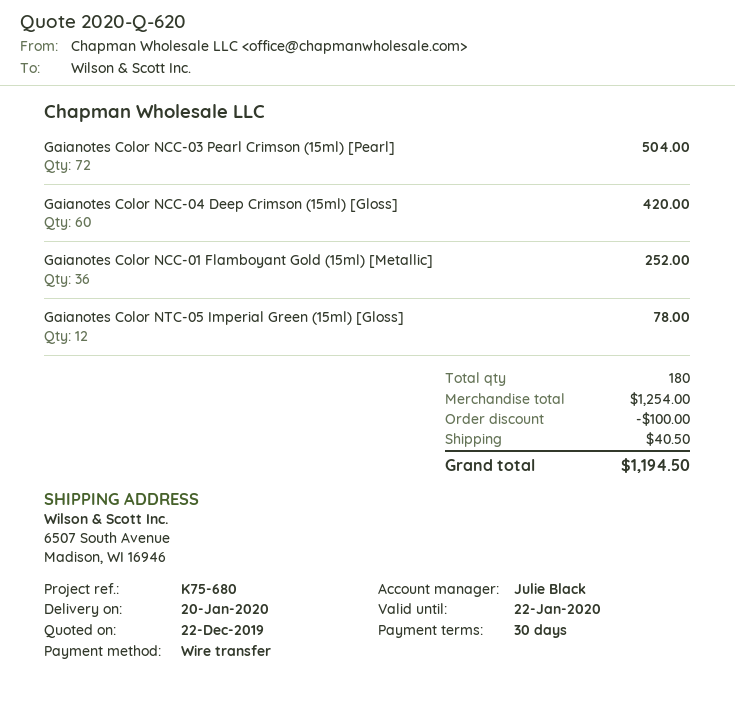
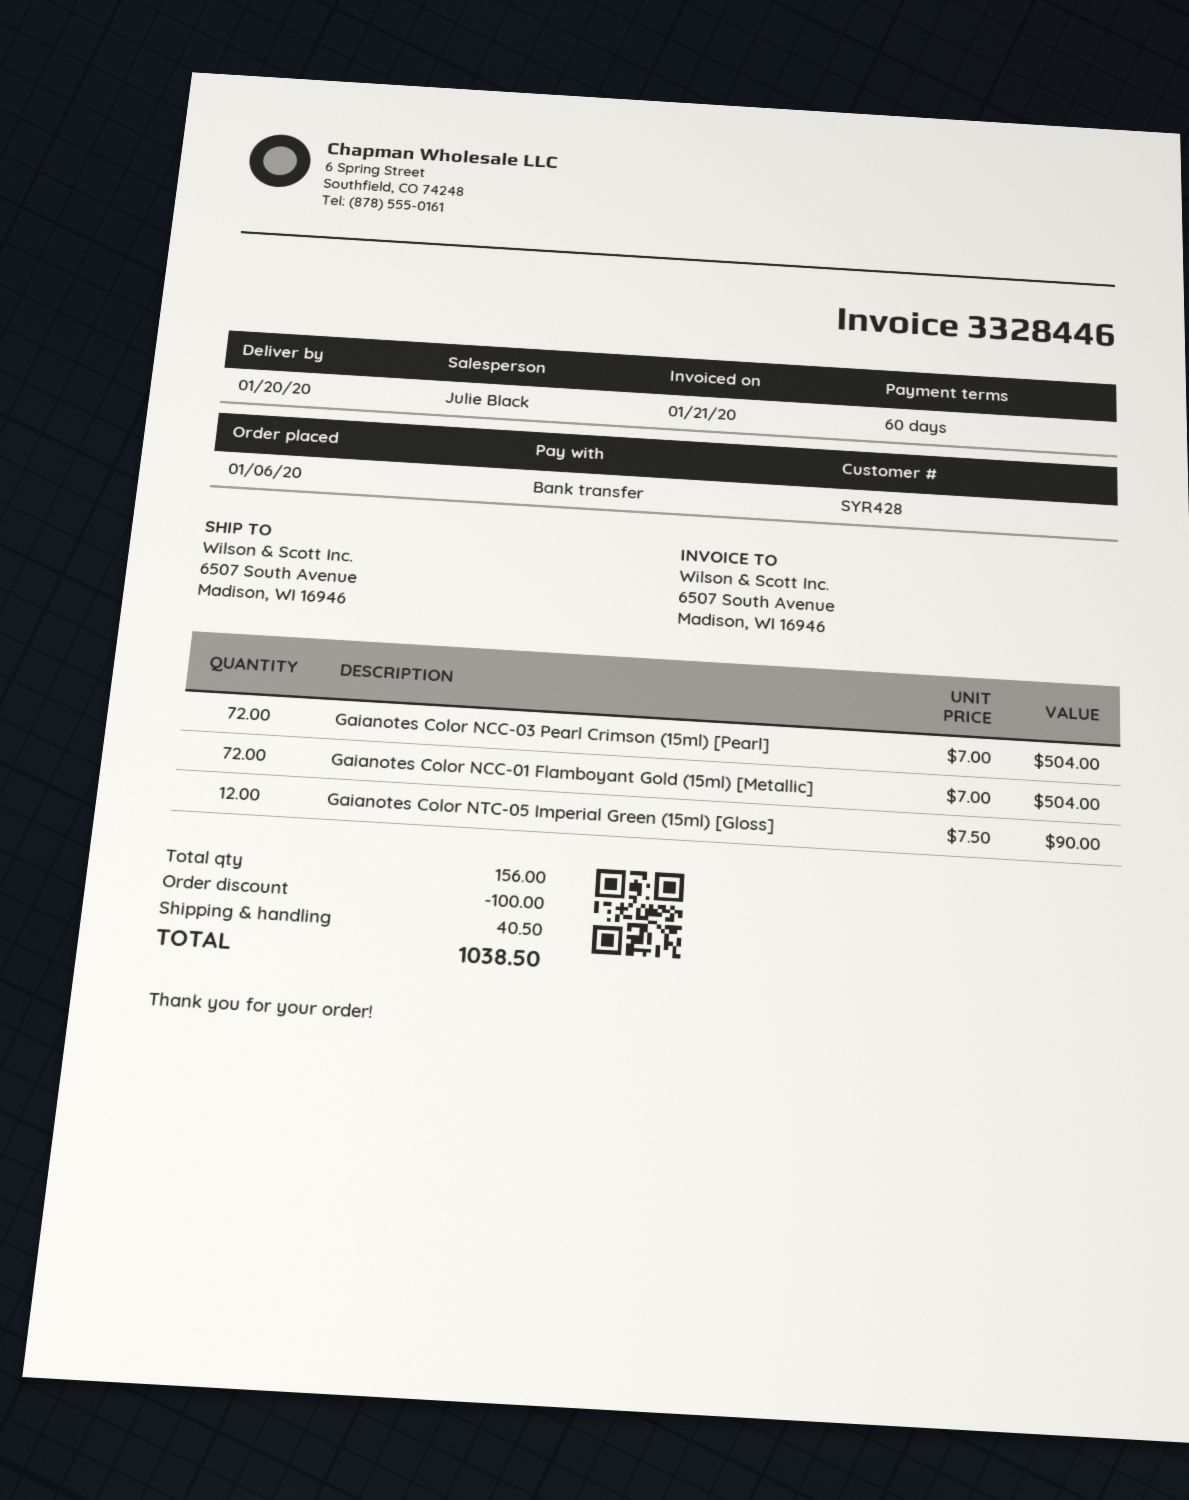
payment terms: 30 days -> 60 days
Gaianotes Color NCC-04 Deep Crimson (15ml) [Gloss]: 60 for 420.00 -> none
Gaianotes Color NCC-01 Flamboyant Gold (15ml) [Metallic]: 36 for 252.00 -> 72 for 504.00
Gaianotes Color NTC-05 Imperial Green (15ml) [Gloss]: 12 for 78.00 -> 12 for 90.00
total quantity: 180 -> 156
total: 1194.50 -> 1038.50

